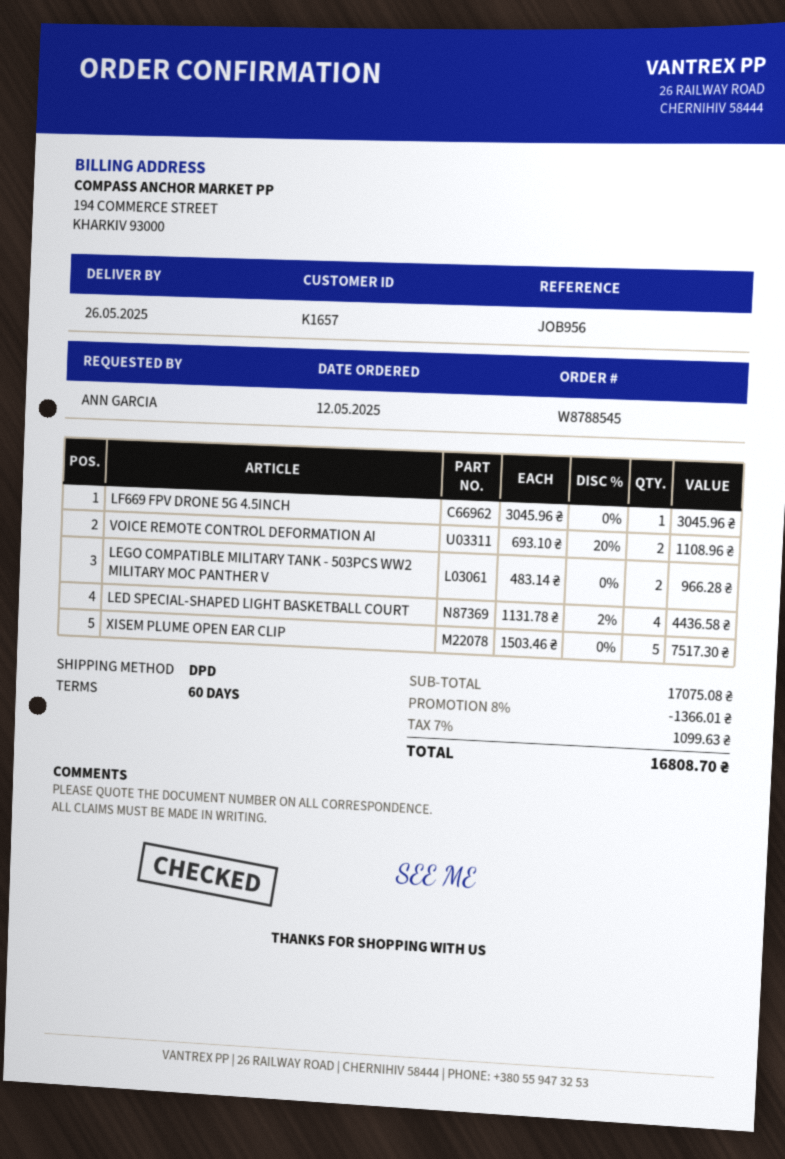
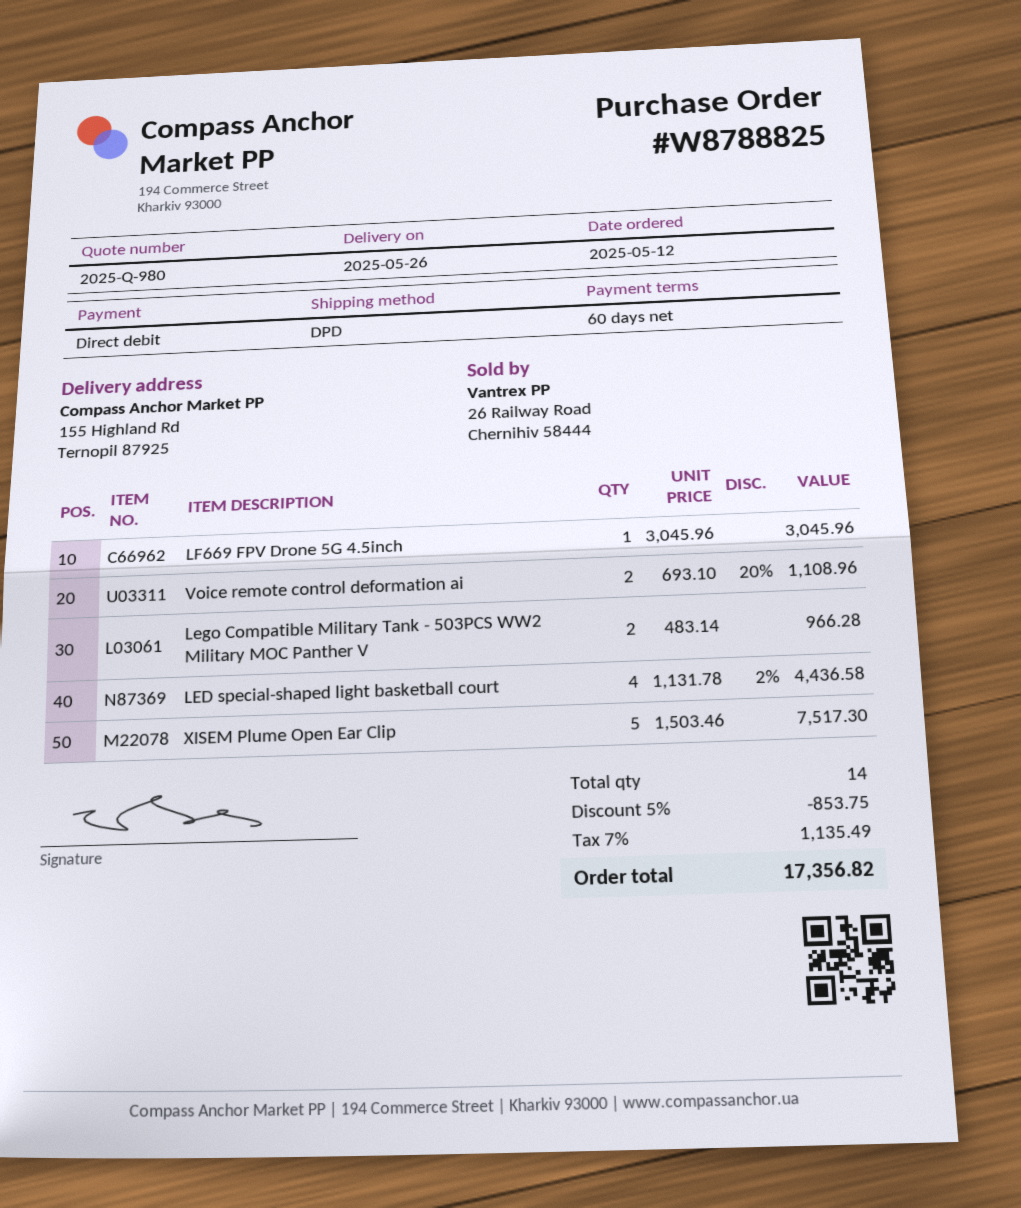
order number: W8788545 -> W8788825
discount: 8% = 1366.01 -> 5% = 853.75
tax: 7% = 1099.63 -> 7% = 1135.49
total: 16808.70 -> 17356.82

